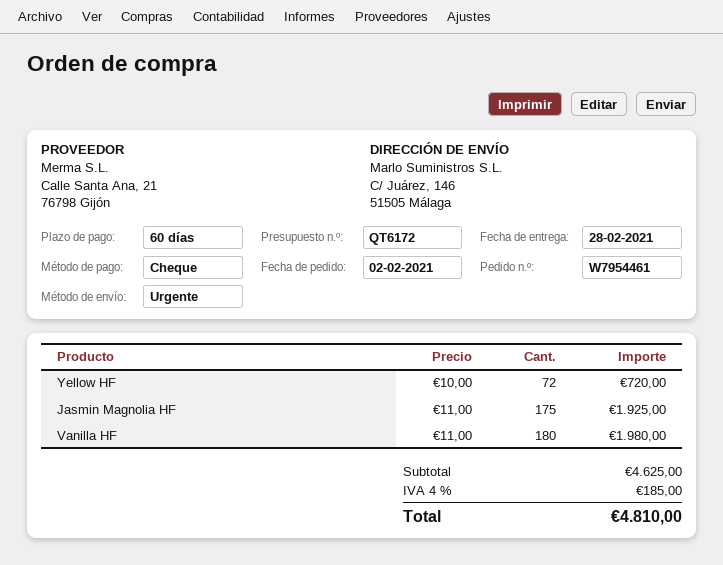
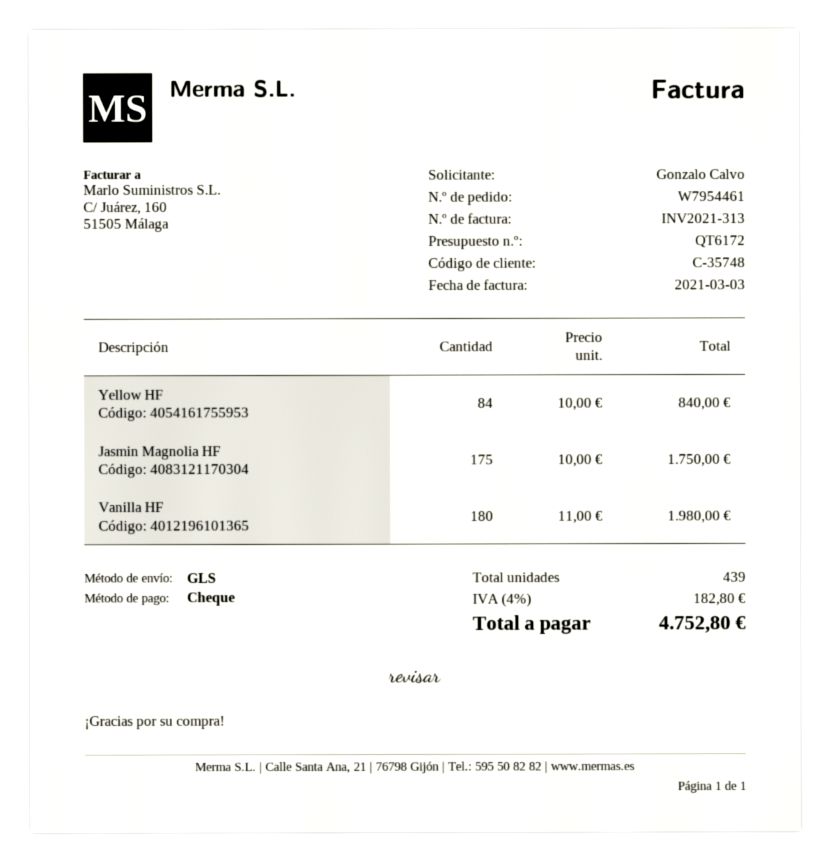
shipping method: express -> GLS
Yellow HF: 72 x 10.00 = 720.00 -> 84 x 10.00 = 840.00
Jasmin Magnolia HF: 175 x 11.00 = 1925.00 -> 175 x 10.00 = 1750.00
tax: 4% = 185.00 -> 4% = 182.80
total: 4810.00 -> 4752.80

